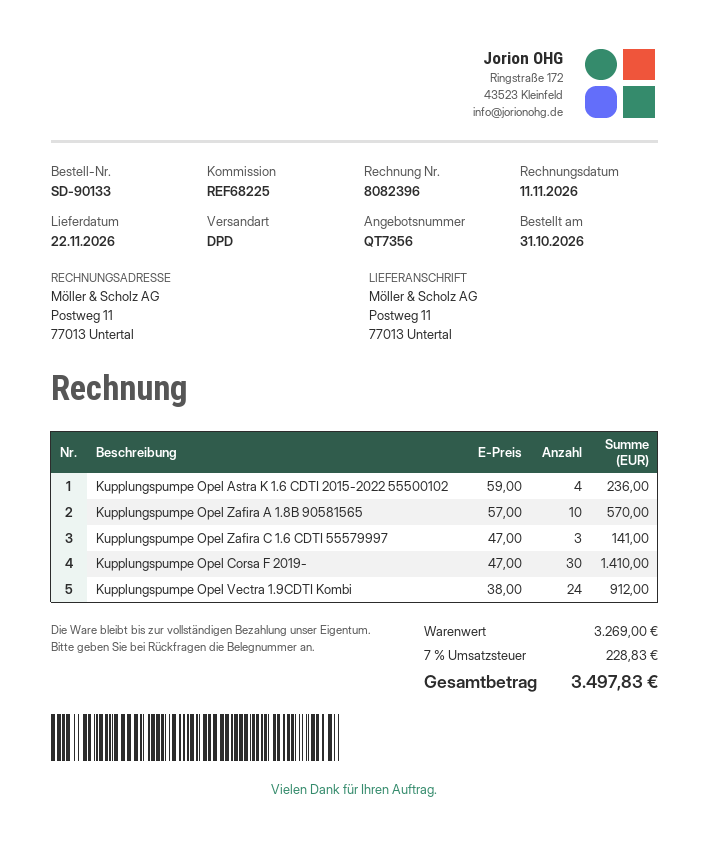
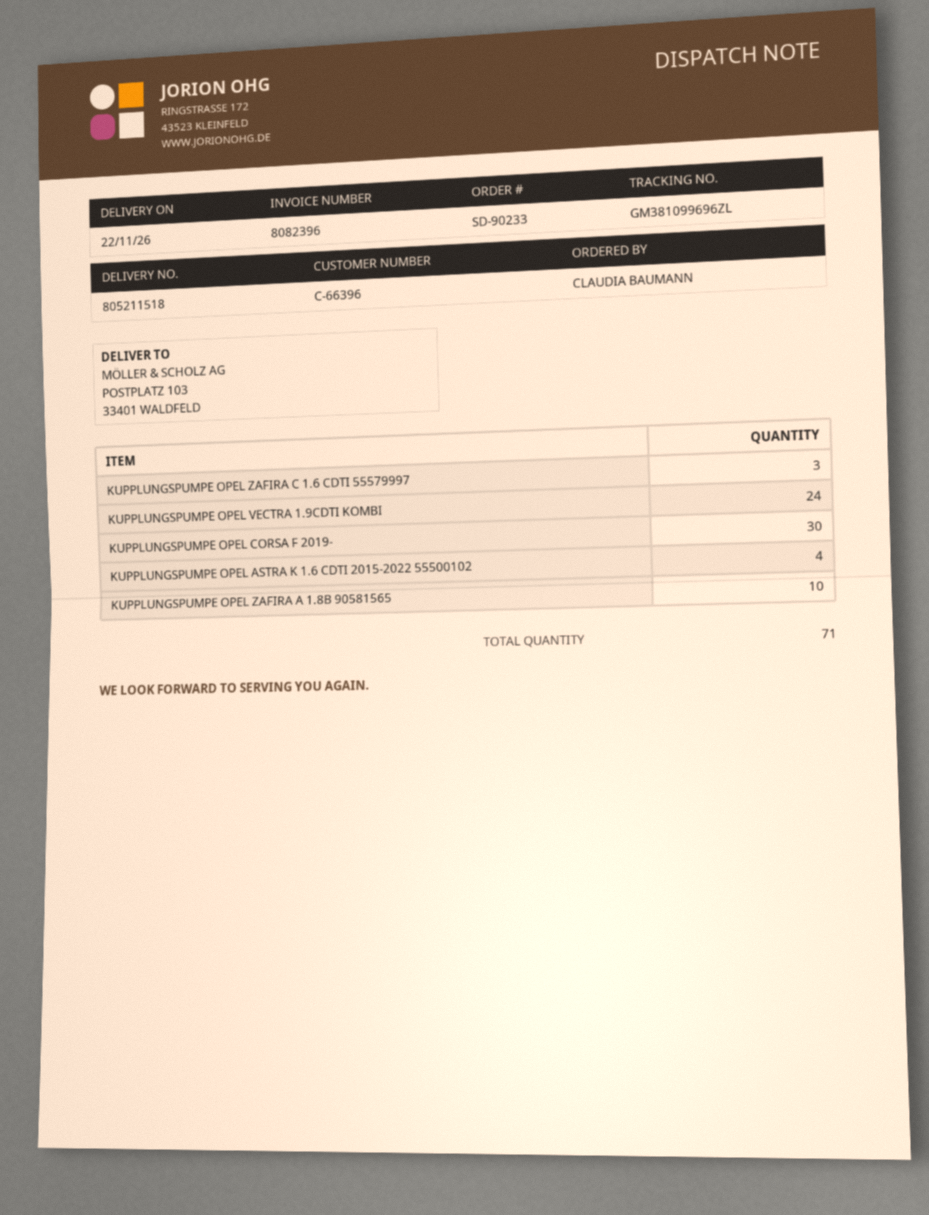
order number: SD-90133 -> SD-90233
ship to: Postweg 11, 77013 Untertal -> POSTPLATZ 103, 33401 WALDFELD

